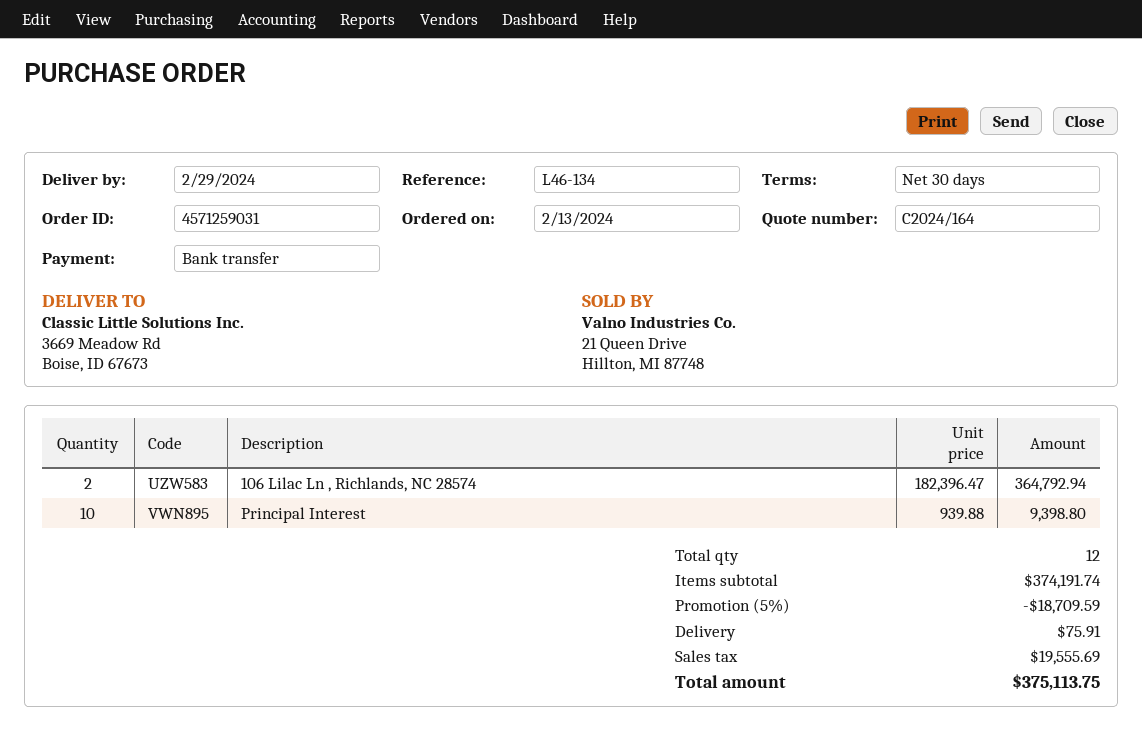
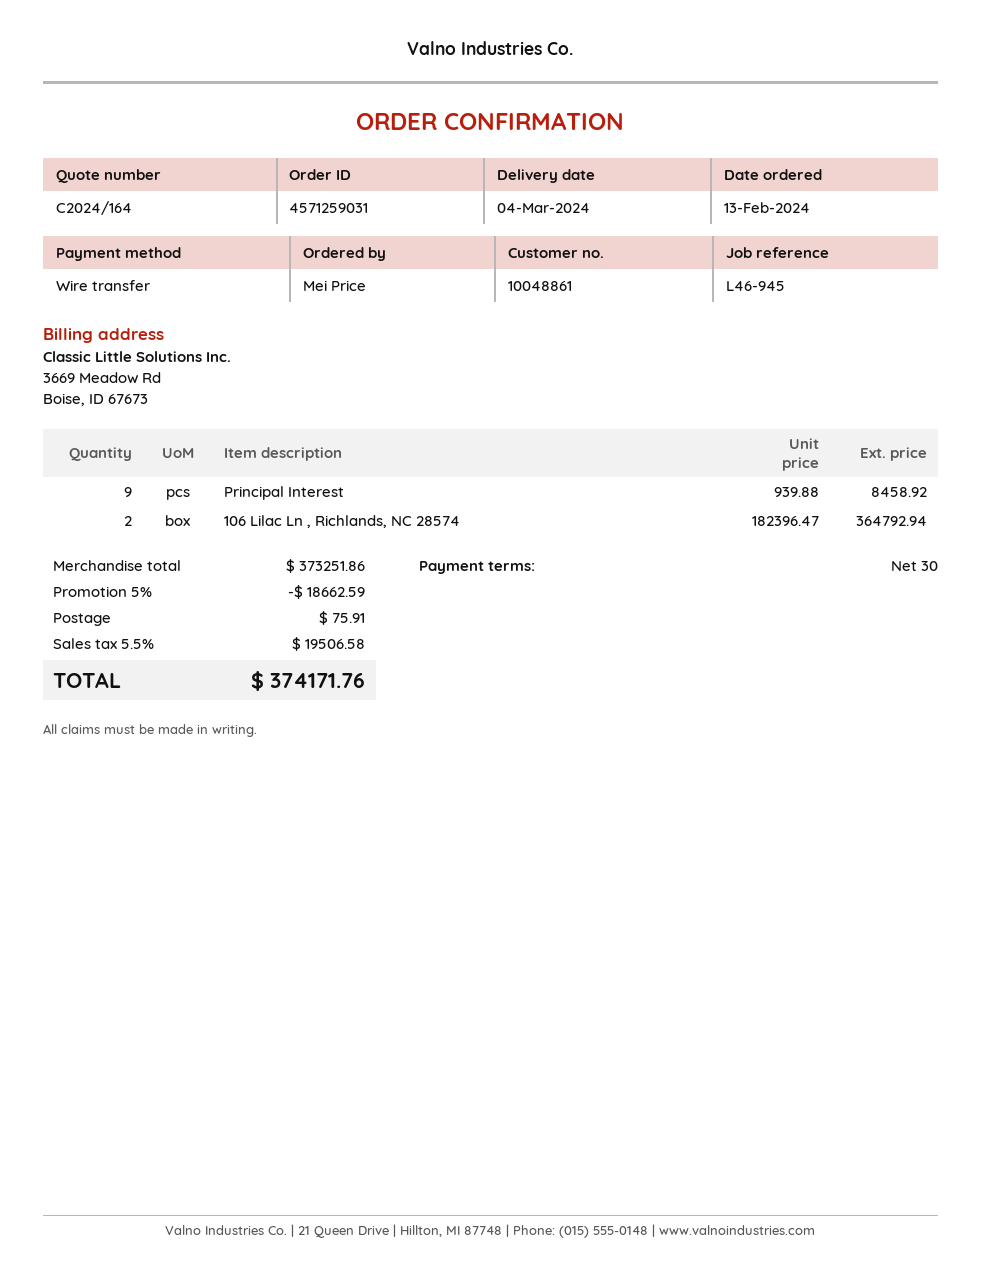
delivery date: 2024-02-29 -> 2024-03-04
reference: L46-134 -> L46-945
Principal Interest: 10 x 939.88 = 9398.80 -> 9 x 939.88 = 8458.92
subtotal: 374191.74 -> 373251.86
discount: 5% = 18709.59 -> 5% = 18662.59
tax: 19555.69 -> 19506.58
total: 375113.75 -> 374171.76

